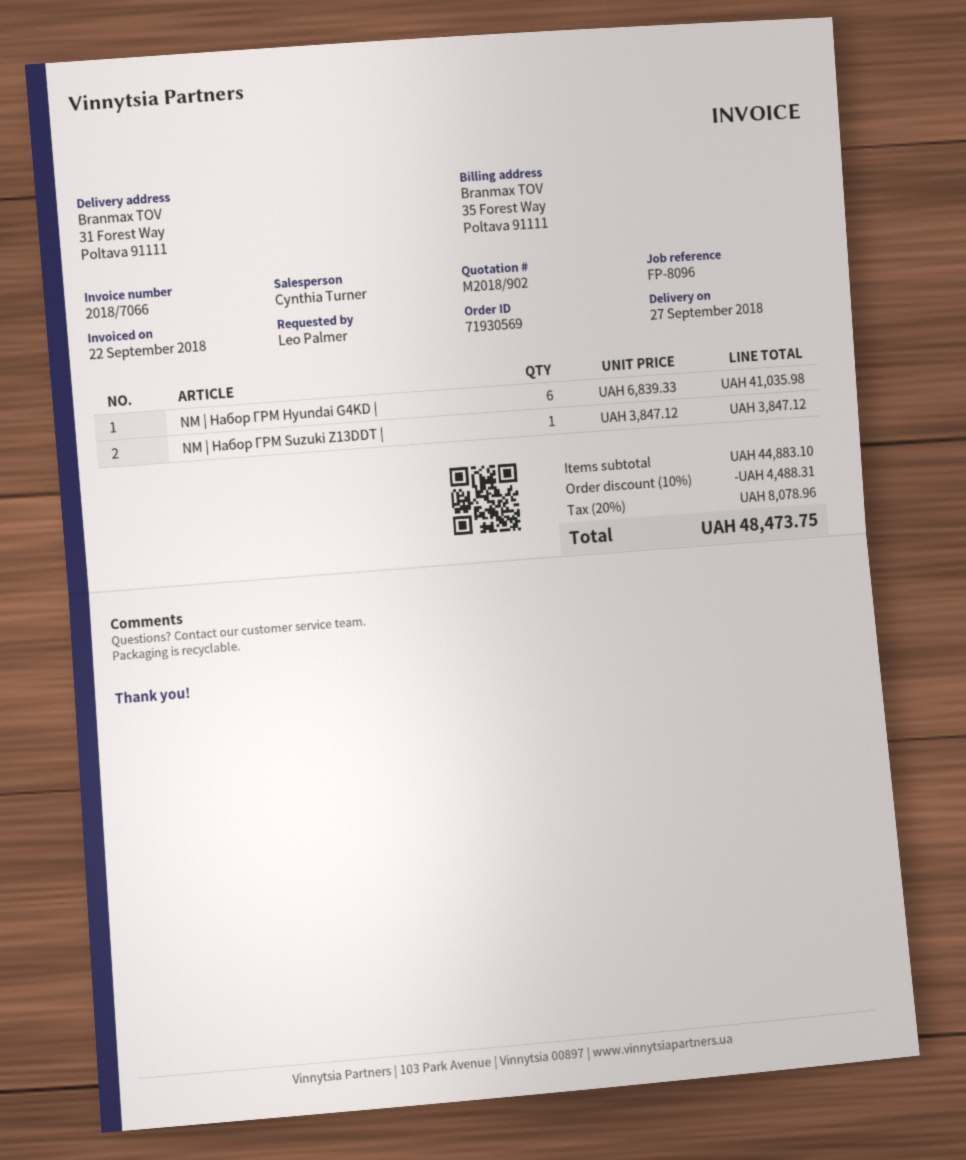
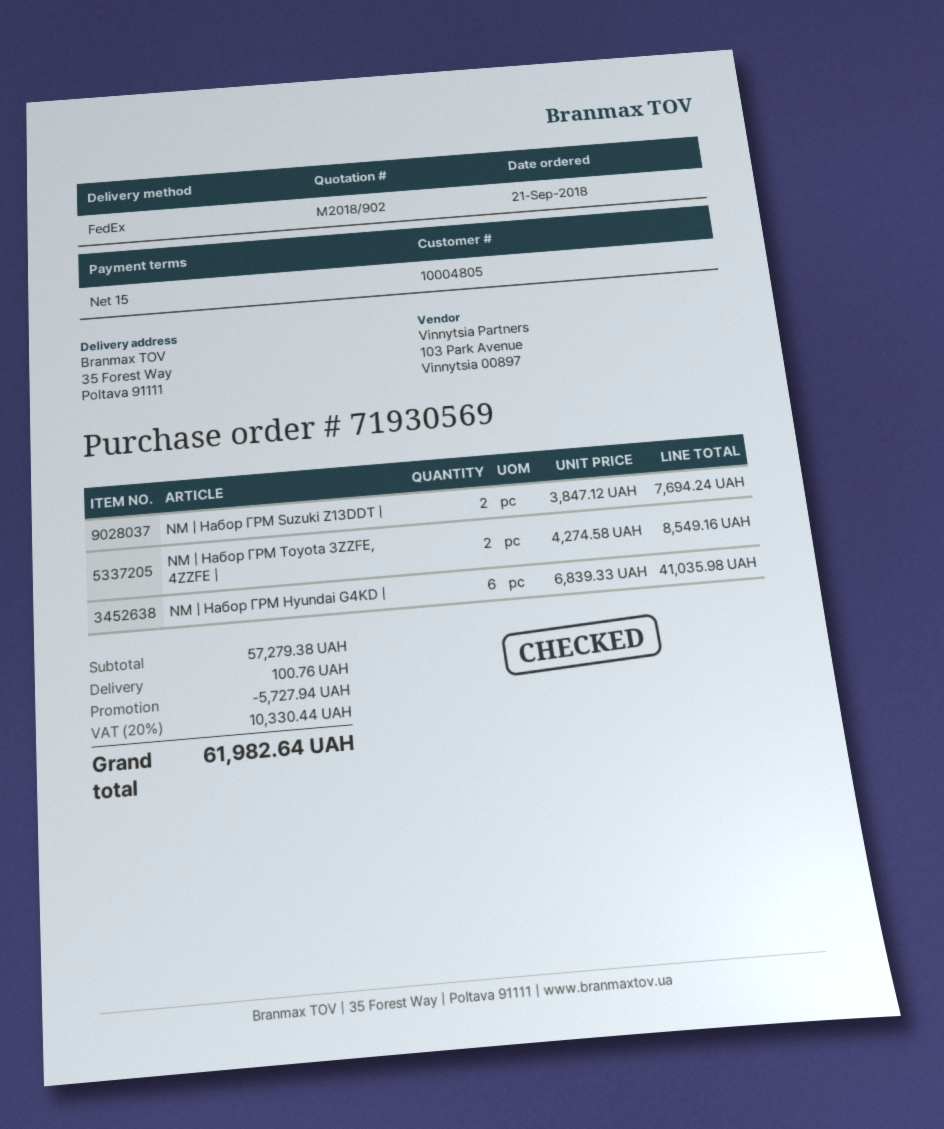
ship to: 31 Forest Way, Poltava 91111 -> 35 Forest Way, Poltava 91111
NM | Набор ГРМ Suzuki Z13DDT |: 1 x 3847.12 = 3847.12 -> 2 x 3847.12 = 7694.24
NM | Набор ГРМ Toyota 3ZZFE, 4ZZFE |: none -> 2 x 4274.58 = 8549.16
subtotal: 44883.10 -> 57279.38
discount: 4488.31 -> 5727.94
shipping: none -> 100.76
tax: 20% = 8078.96 -> 20% = 10330.44
total: 48473.75 -> 61982.64

